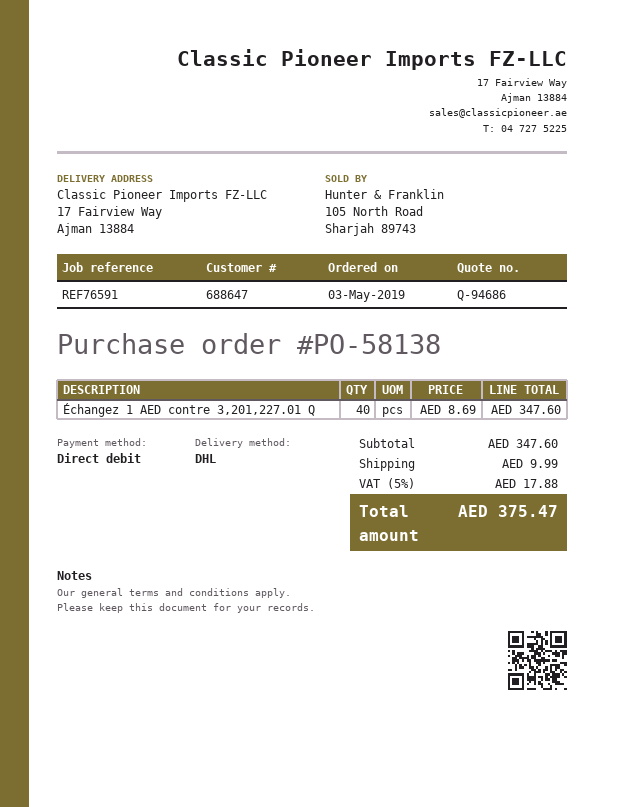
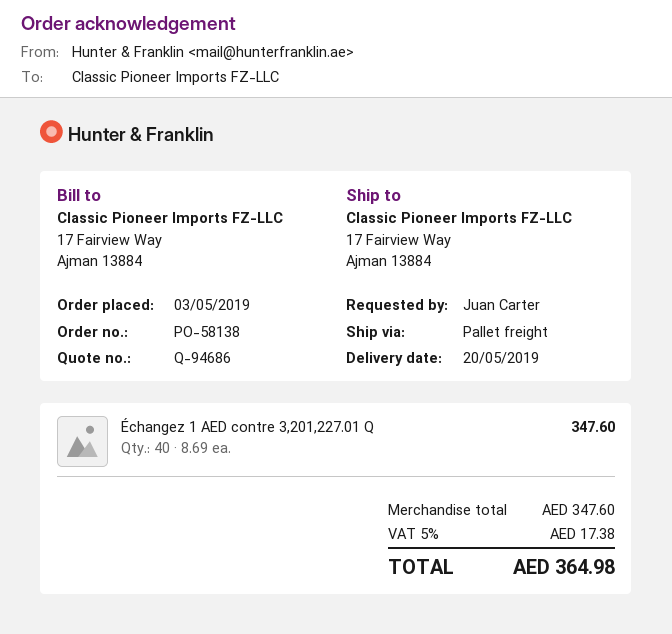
shipping method: DHL -> pallet freight
shipping: 9.99 -> none
tax: 5% = 17.88 -> 5% = 17.38
total: 375.47 -> 364.98

